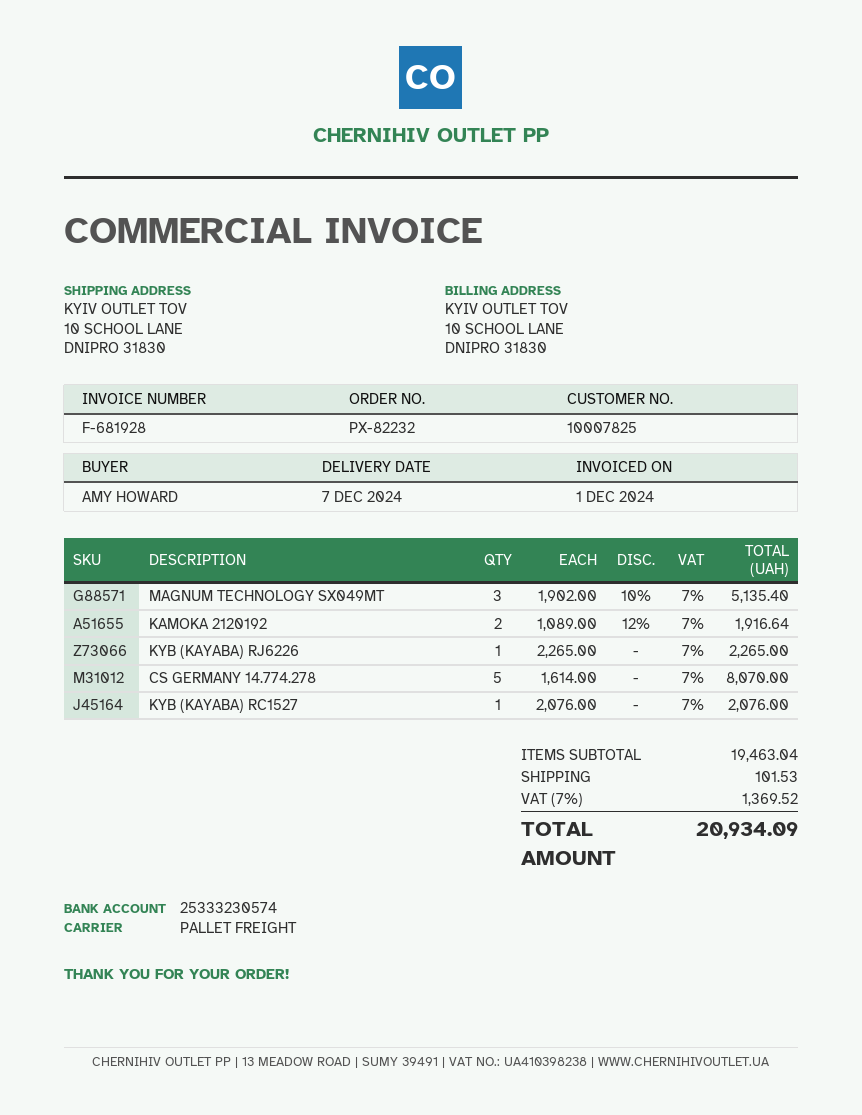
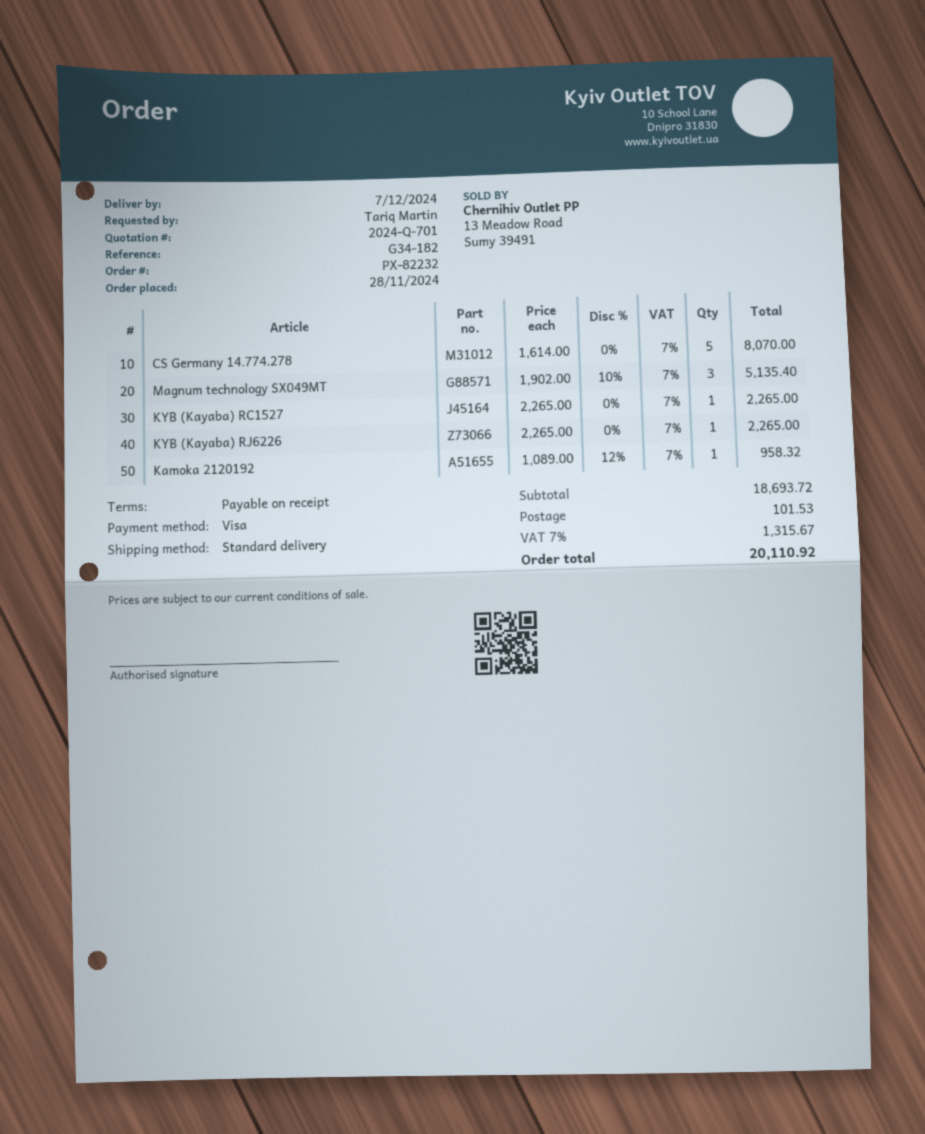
ordered by: AMY HOWARD -> Tariq Martin
shipping method: pallet freight -> standard
KAMOKA 2120192: 2 x 1089.00 - 12% = 1916.64 -> 1 x 1089.00 - 12% = 958.32
KYB (KAYABA) RC1527: 1 x 2076.00 = 2076.00 -> 1 x 2265.00 = 2265.00
subtotal: 19463.04 -> 18693.72
tax: 7% = 1369.52 -> 7% = 1315.67
total: 20934.09 -> 20110.92

